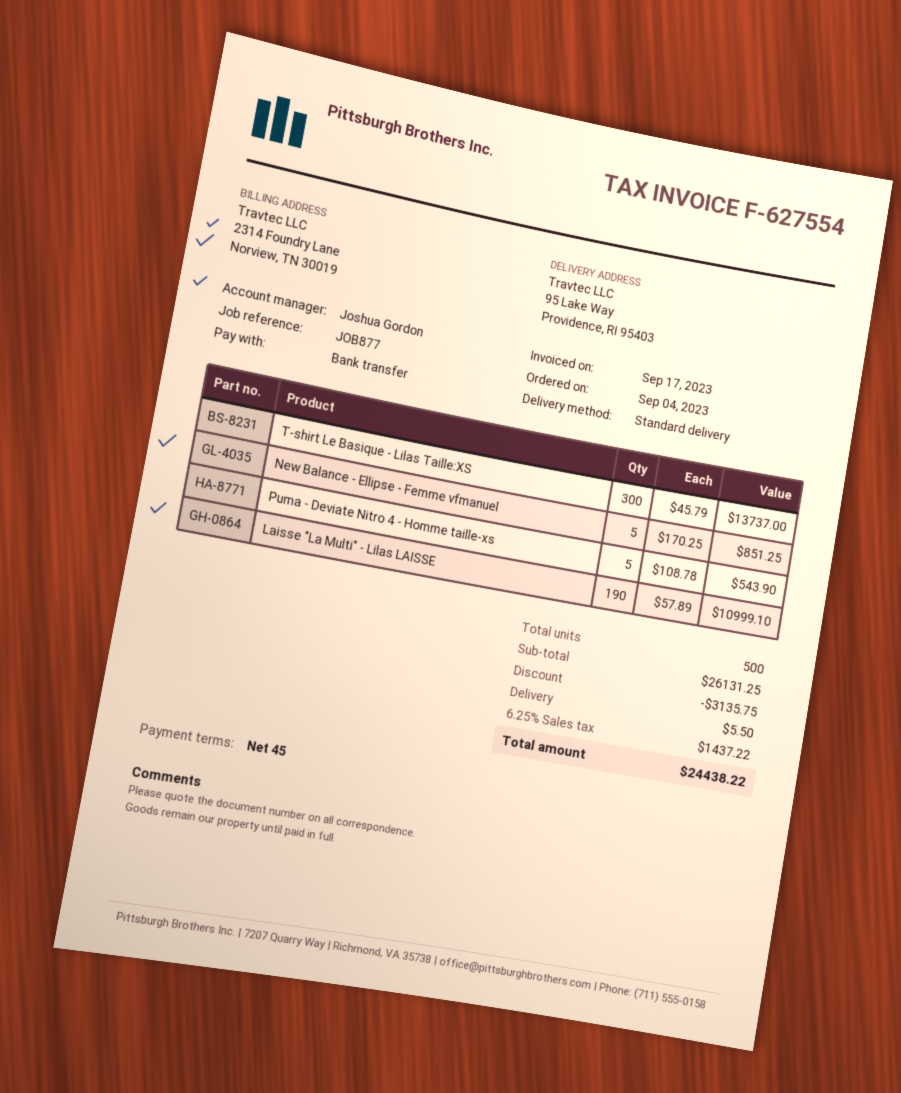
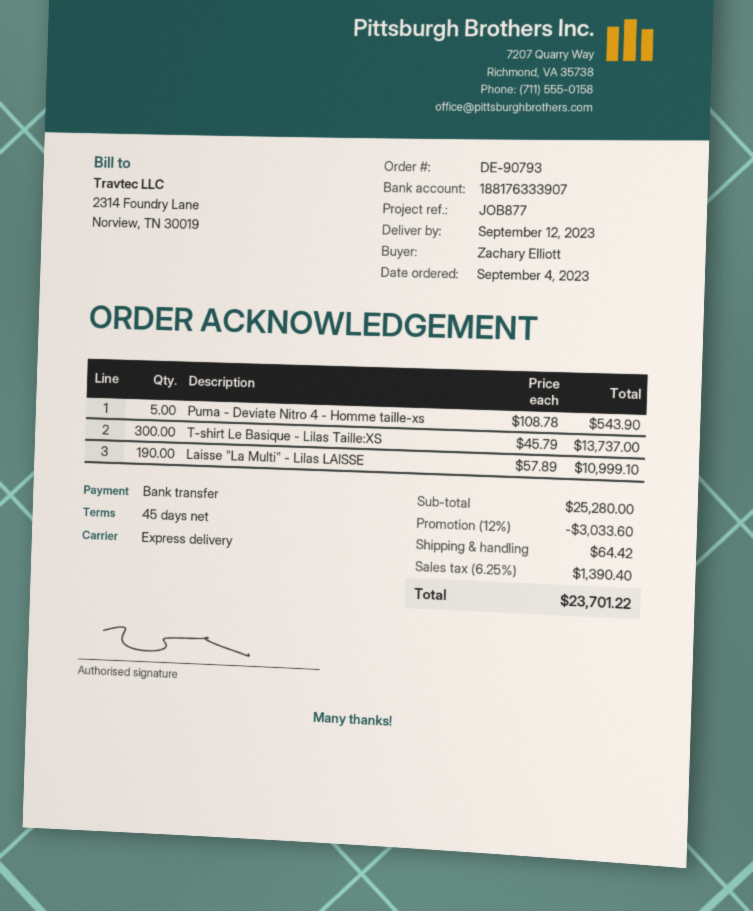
shipping method: standard -> express
New Balance - Ellipse - Femme vfmanuel: 5 x 170.25 = 851.25 -> none
subtotal: 26131.25 -> 25280.00
discount: 3135.75 -> 3033.60
shipping: 5.50 -> 64.42
tax: 6.25% = 1437.22 -> 6.25% = 1390.40
total: 24438.22 -> 23701.22

